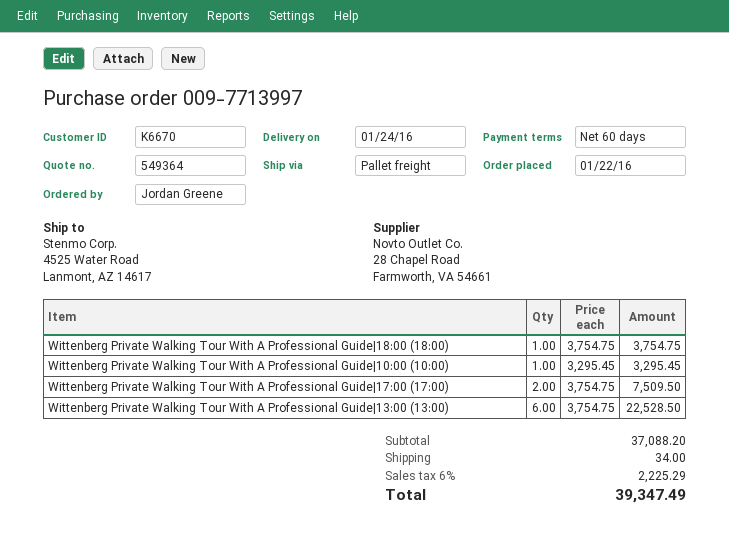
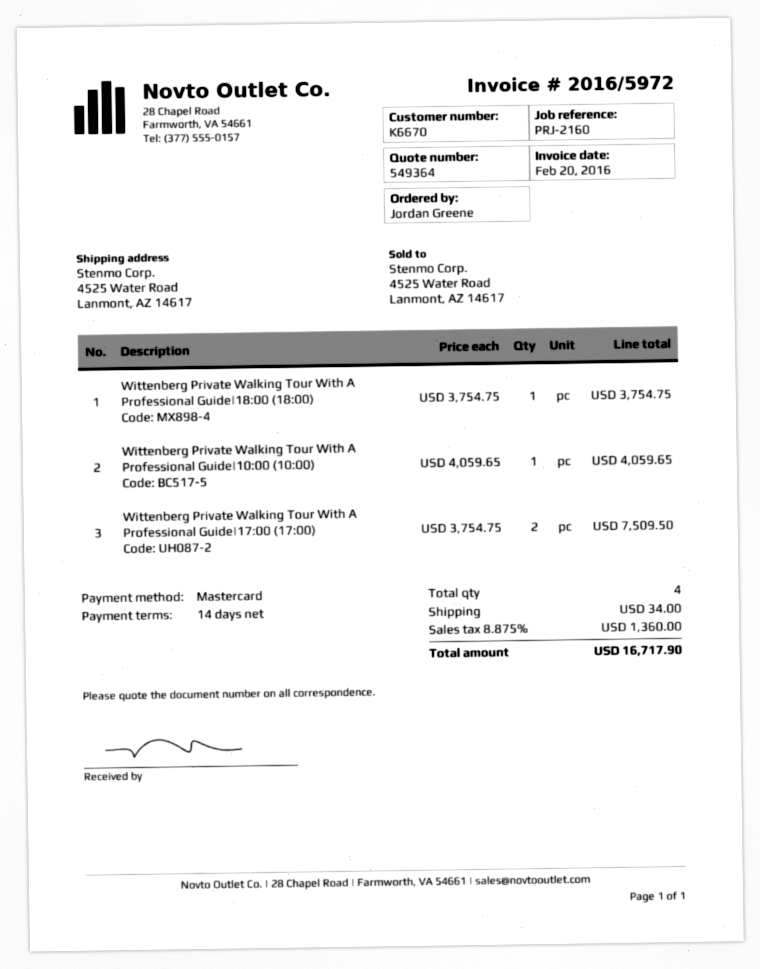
payment terms: 60 days -> 14 days
Wittenberg Private Walking Tour With A Professional Guide|10:00 (10:00): 1 x 3295.45 = 3295.45 -> 1 x 4059.65 = 4059.65
Wittenberg Private Walking Tour With A Professional Guide|13:00 (13:00): 6 x 3754.75 = 22528.50 -> none
tax: 6% = 2225.29 -> 8.875% = 1360.00
total: 39347.49 -> 16717.90

